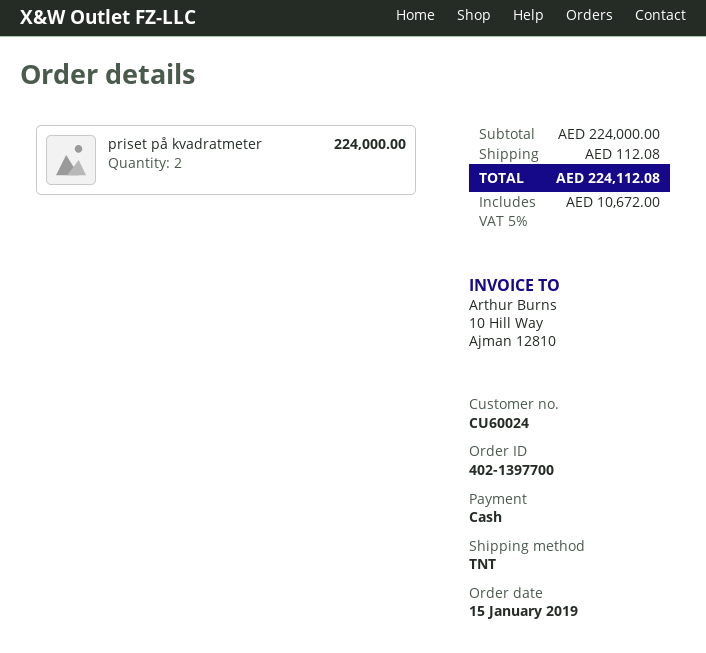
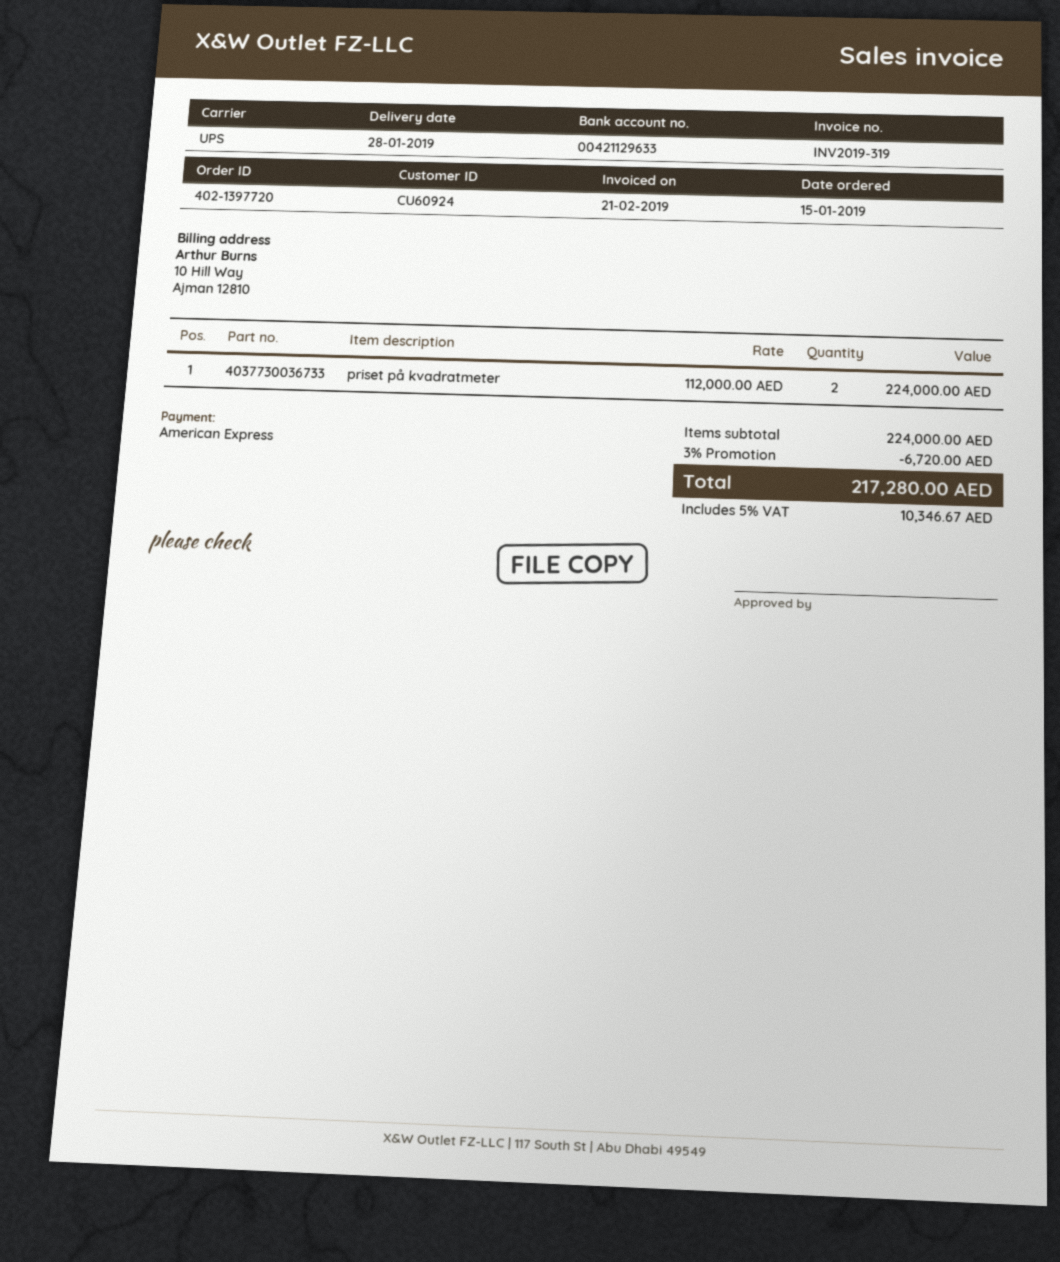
order number: 402-1397700 -> 402-1397720
customer number: CU60024 -> CU60924
payment method: cash -> American Express
shipping method: TNT -> UPS
discount: none -> 3% = 6720.00
shipping: 112.08 -> none
tax: 5% = 10672.00 -> 5% = 10346.67
total: 224112.08 -> 217280.00

